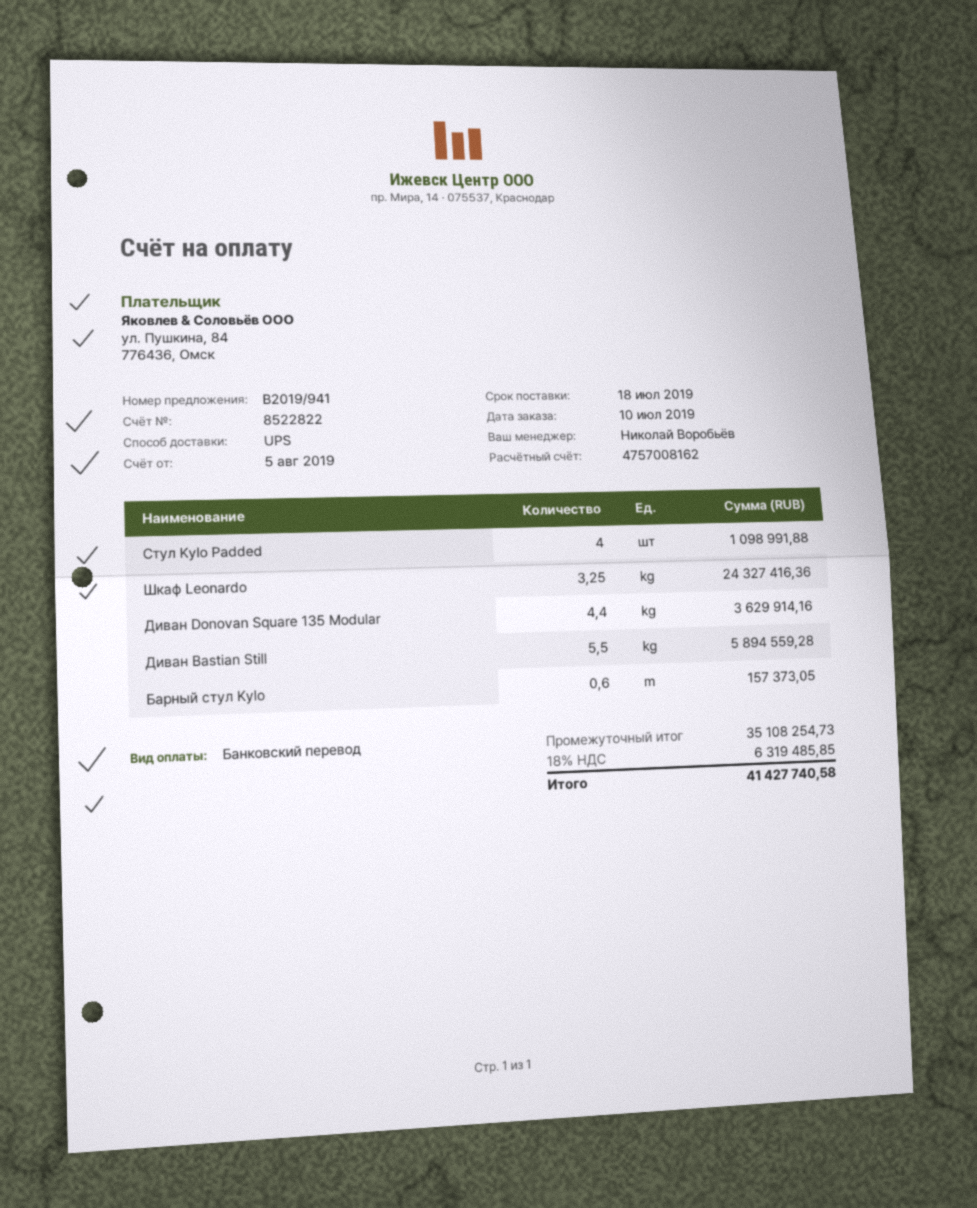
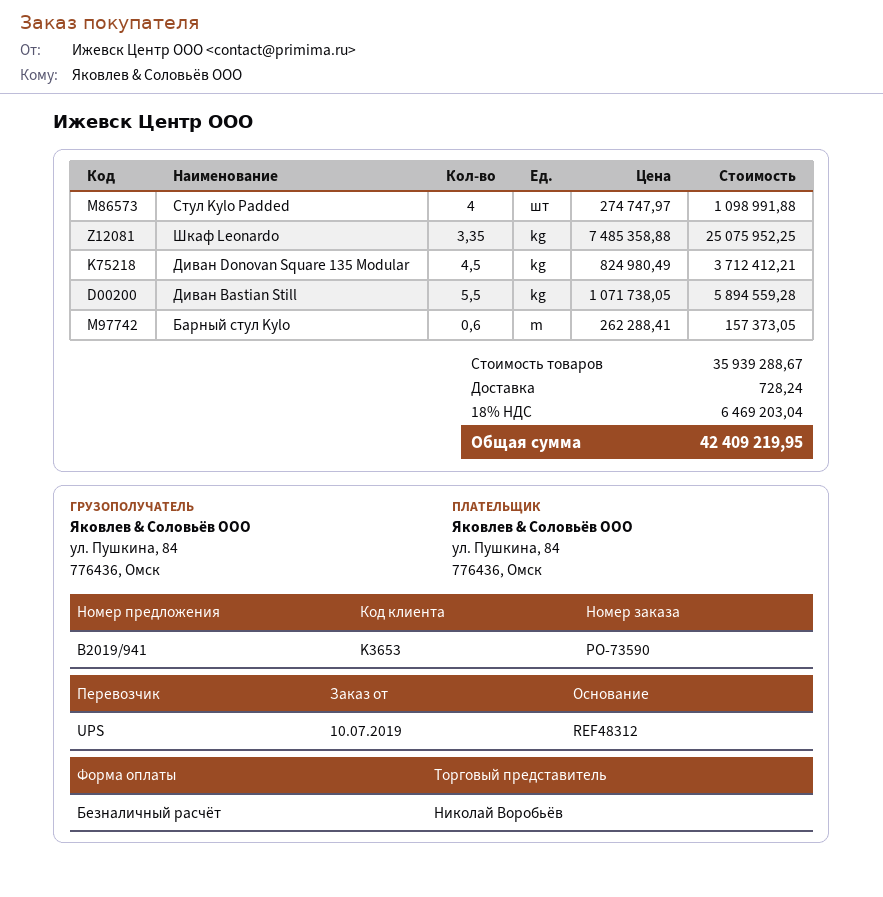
Шкаф Leonardo: 3.25 for 24327416.36 -> 3.35 for 25075952.25
Диван Donovan Square 135 Modular: 4.4 for 3629914.16 -> 4.5 for 3712412.21
subtotal: 35108254.73 -> 35939288.67
shipping: none -> 728.24
tax: 18% = 6319485.85 -> 18% = 6469203.04
total: 41427740.58 -> 42409219.95

